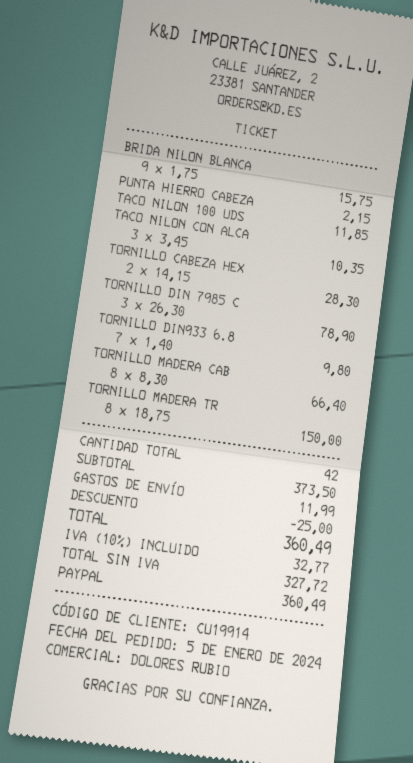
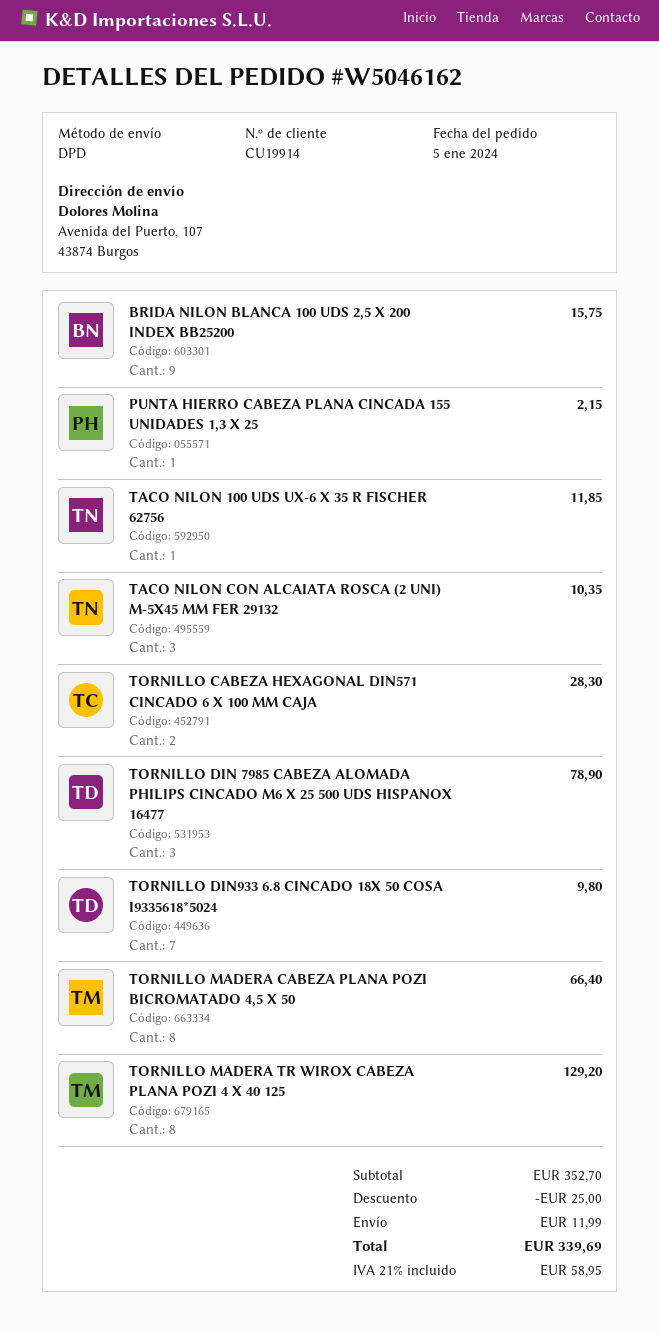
TORNILLO MADERA TR: 8 for 150.00 -> 8 for 129.20
subtotal: 373.50 -> 352.70
tax: 10% = 32.77 -> 21% = 58.95
total: 360.49 -> 339.69

